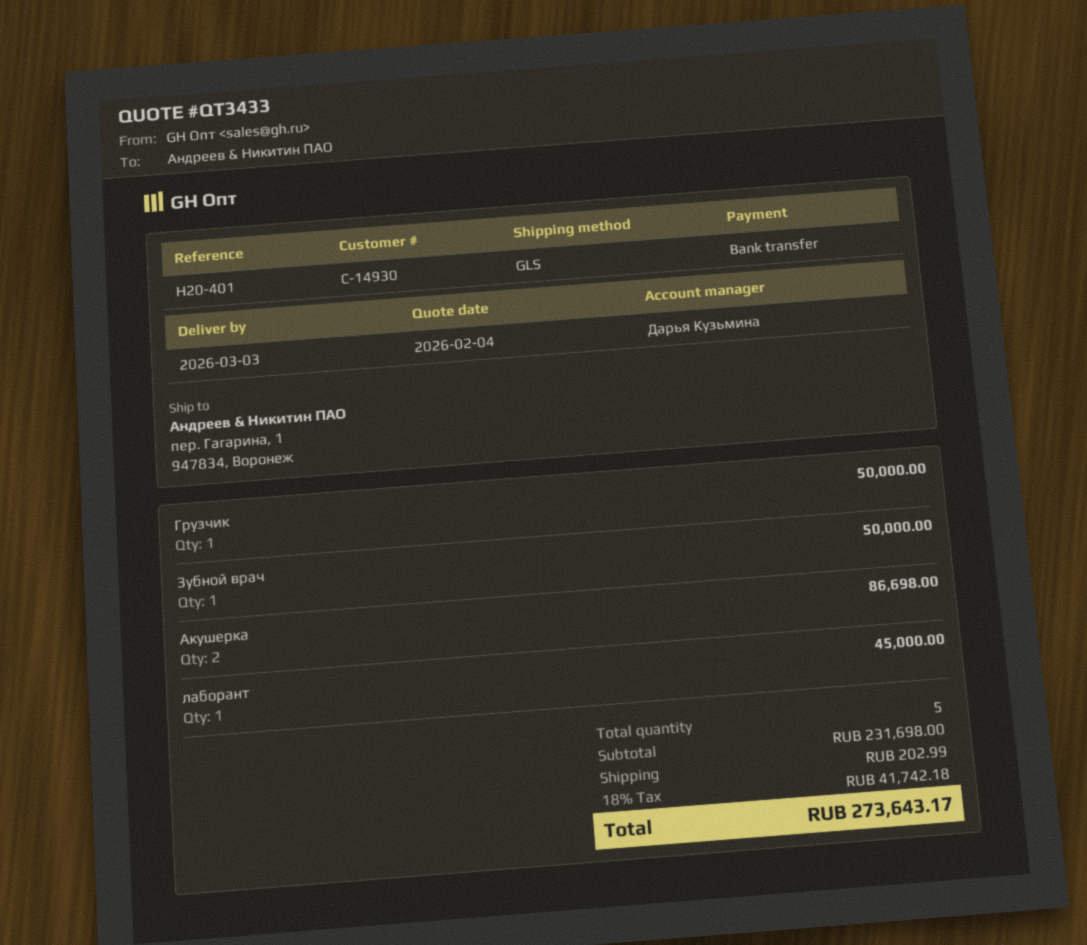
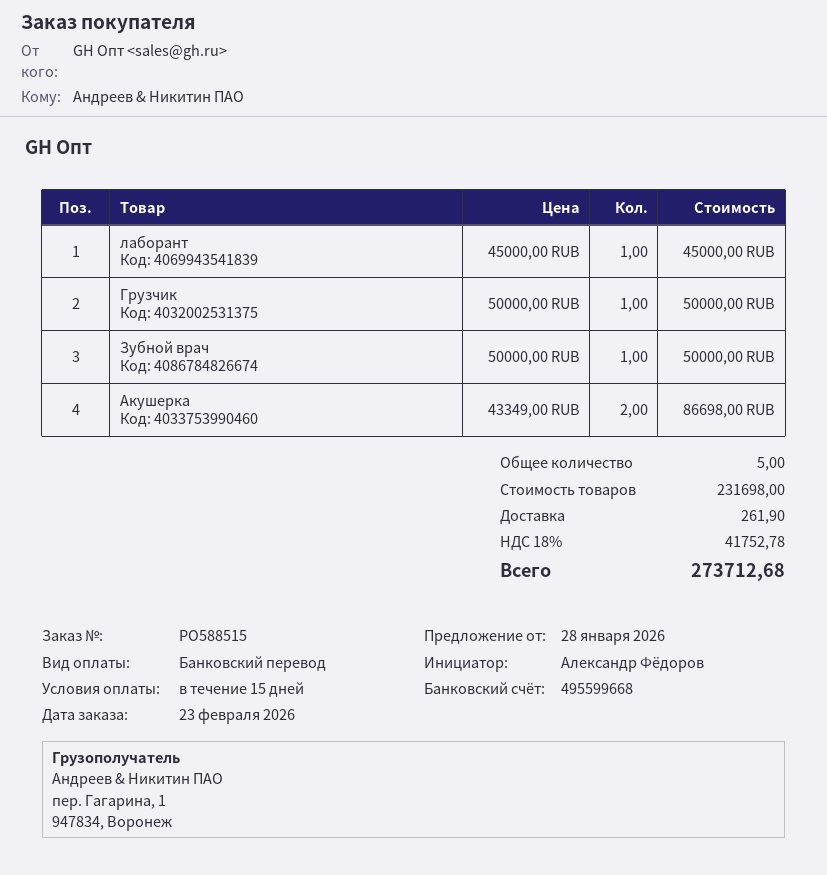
quote date: 2026-02-04 -> 2026-01-28
shipping: 202.99 -> 261.90
tax: 18% = 41742.18 -> 18% = 41752.78
total: 273643.17 -> 273712.68

